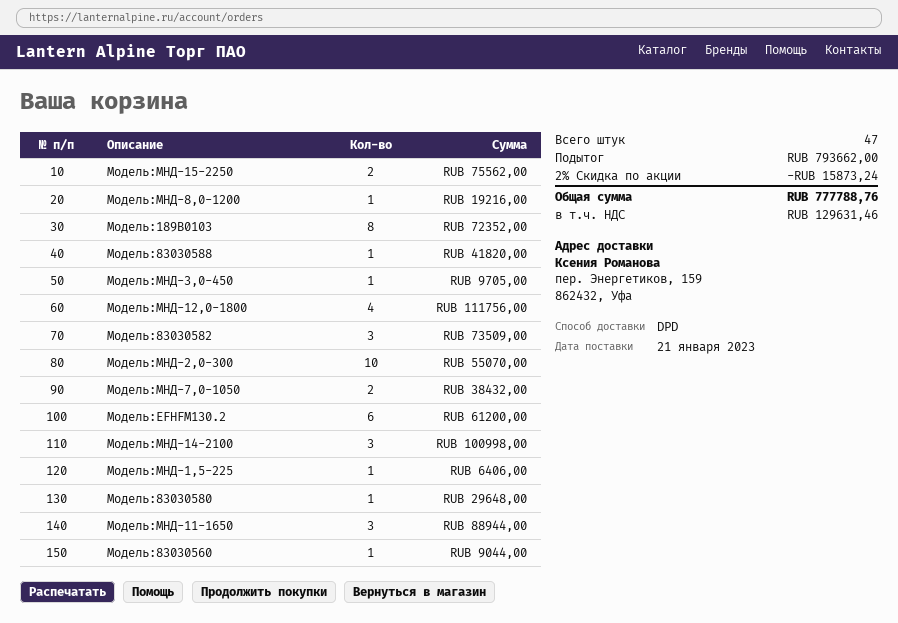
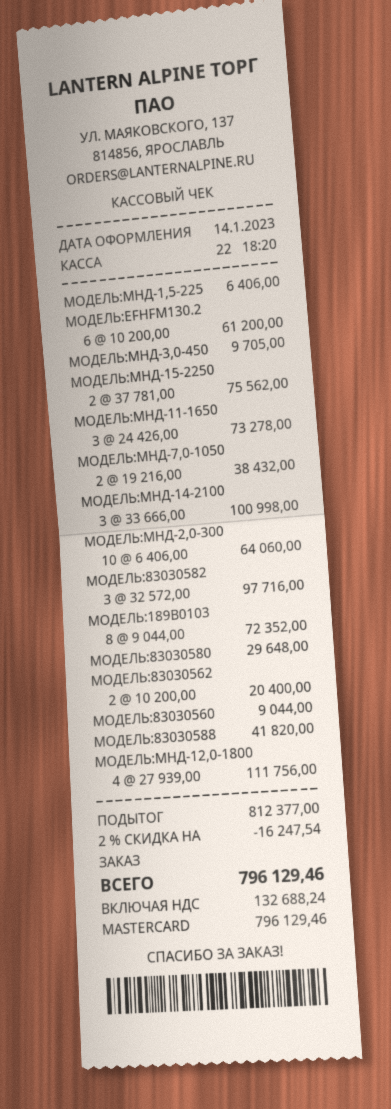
Модель:МНД-8,0-1200: 1 for 19216.00 -> none
Модель:83030582: 3 for 73509.00 -> 3 for 97716.00
Модель:МНД-2,0-300: 10 for 55070.00 -> 10 for 64060.00
Модель:МНД-11-1650: 3 for 88944.00 -> 3 for 73278.00
МОДЕЛЬ:83030562: none -> 2 for 20400.00
subtotal: 793662.00 -> 812377.00
discount: 2% = 15873.24 -> 2% = 16247.54
tax: 129631.46 -> 132688.24
total: 777788.76 -> 796129.46

